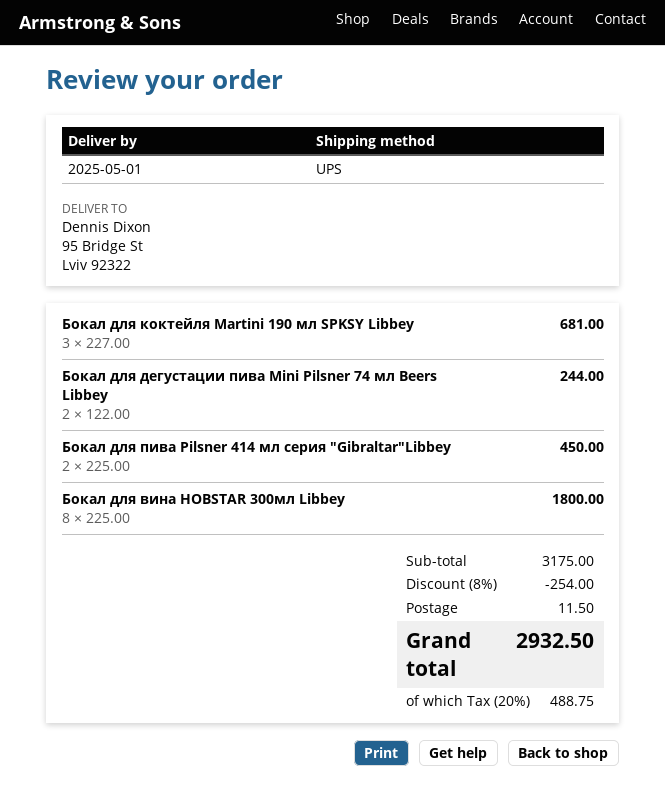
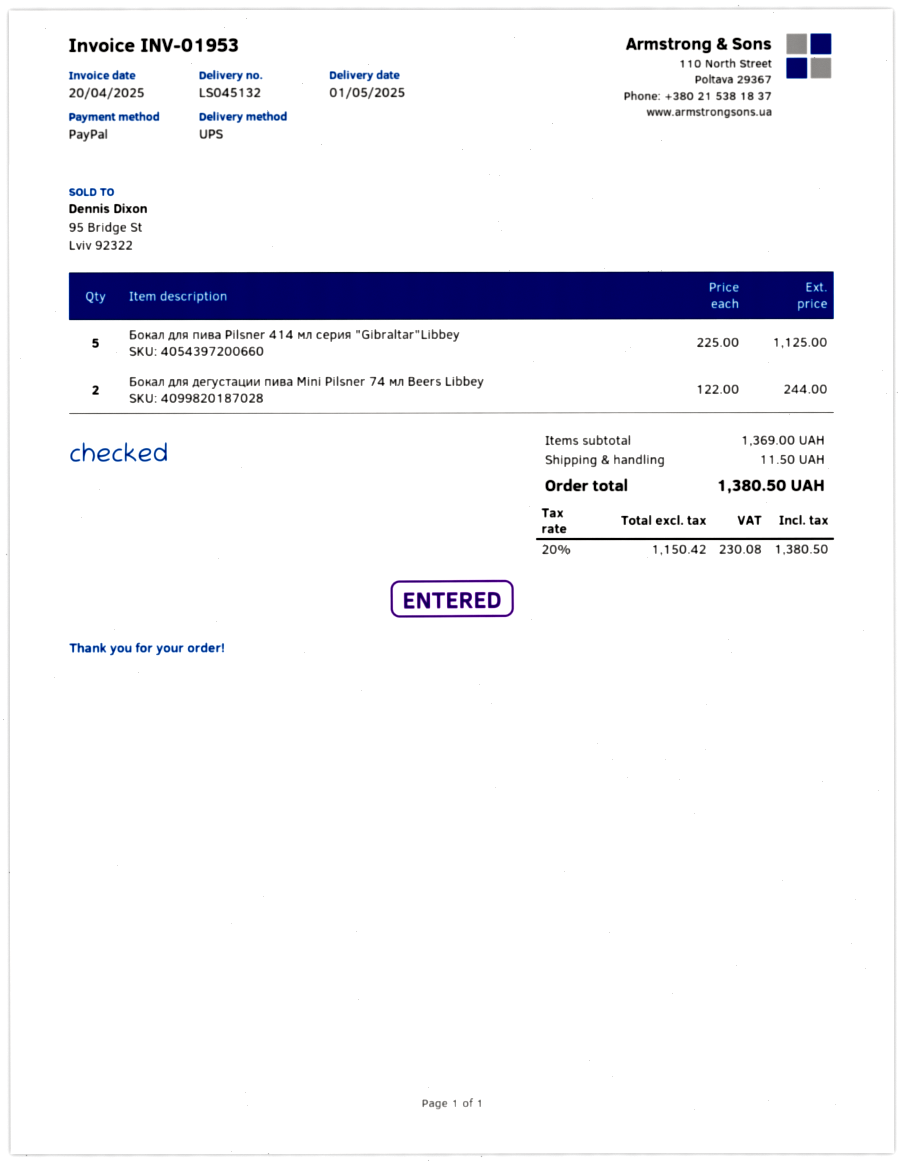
Бокал для коктейля Martini 190 мл SPKSY Libbey: 3 x 227.00 = 681.00 -> none
Бокал для пива Pilsner 414 мл серия "Gibraltar"Libbey: 2 x 225.00 = 450.00 -> 5 x 225.00 = 1125.00
Бокал для вина HOBSTAR 300мл Libbey: 8 x 225.00 = 1800.00 -> none
subtotal: 3175.00 -> 1369.00
discount: 8% = 254.00 -> none
tax: 20% = 488.75 -> 20% = 230.08
total: 2932.50 -> 1380.50

